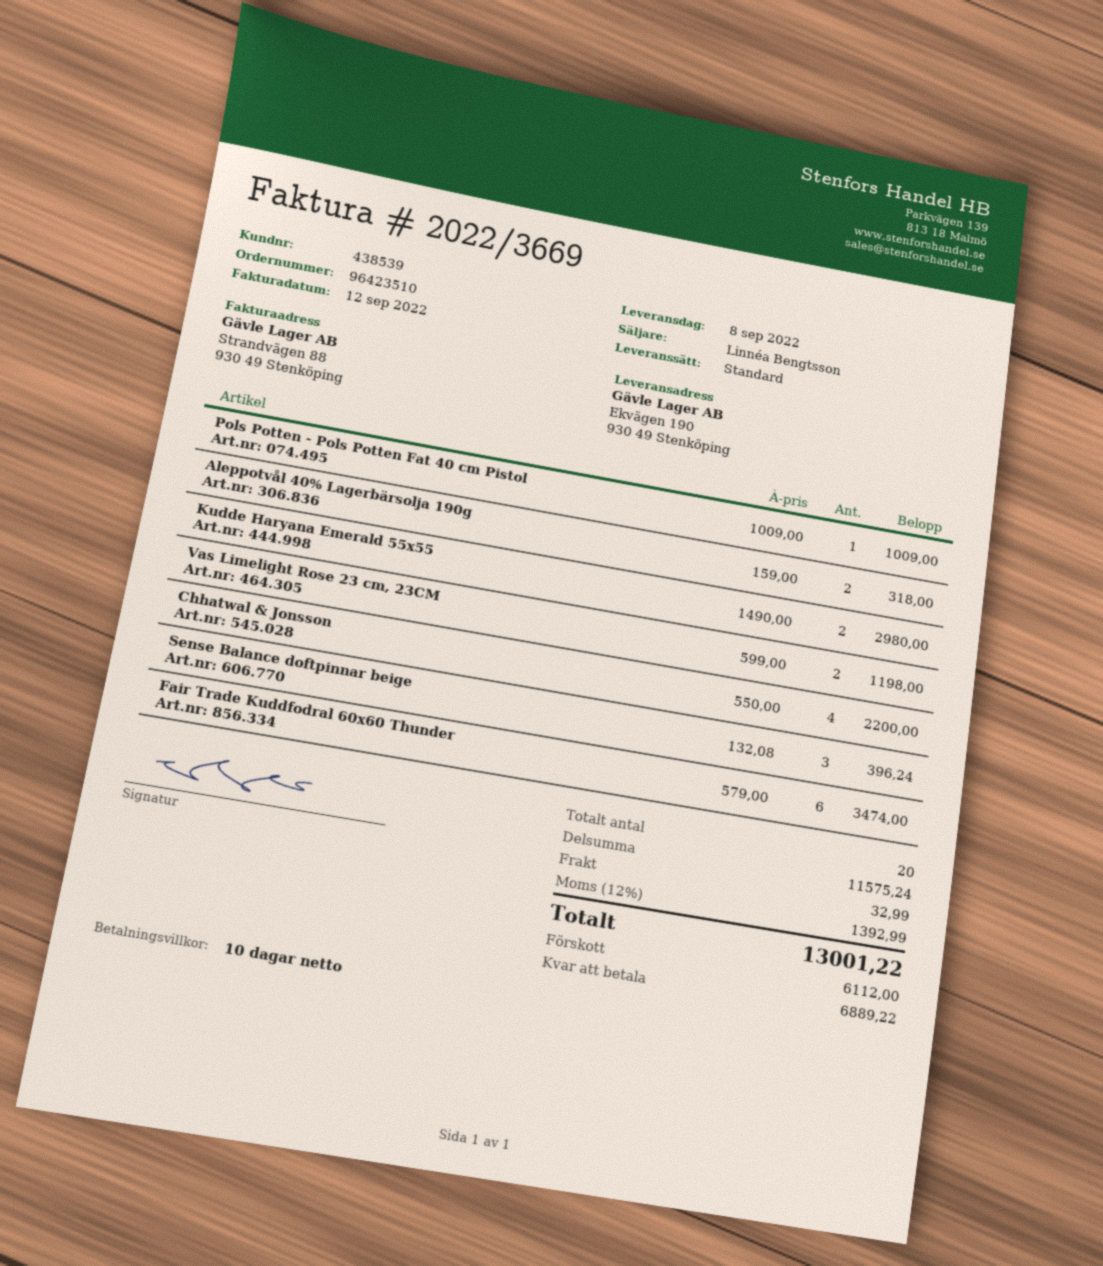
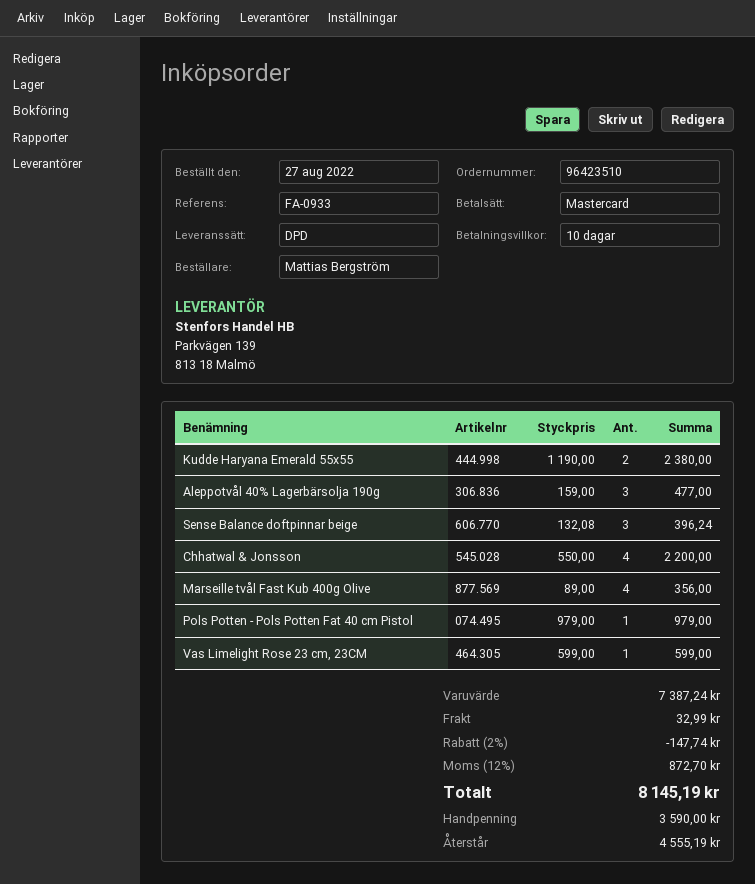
shipping method: standard -> DPD
Pols Potten - Pols Potten Fat 40 cm Pistol: 1 x 1009.00 = 1009.00 -> 1 x 979.00 = 979.00
Aleppotvål 40% Lagerbärsolja 190g: 2 x 159.00 = 318.00 -> 3 x 159.00 = 477.00
Kudde Haryana Emerald 55x55: 2 x 1490.00 = 2980.00 -> 2 x 1190.00 = 2380.00
Vas Limelight Rose 23 cm, 23CM: 2 x 599.00 = 1198.00 -> 1 x 599.00 = 599.00
Fair Trade Kuddfodral 60x60 Thunder: 6 x 579.00 = 3474.00 -> none
Marseille tvål Fast Kub 400g Olive: none -> 4 x 89.00 = 356.00
subtotal: 11575.24 -> 7387.24
discount: none -> 2% = 147.74
tax: 12% = 1392.99 -> 12% = 872.70
total: 13001.22 -> 8145.19
deposit: 6112.00 -> 3590.00
balance: 6889.22 -> 4555.19

